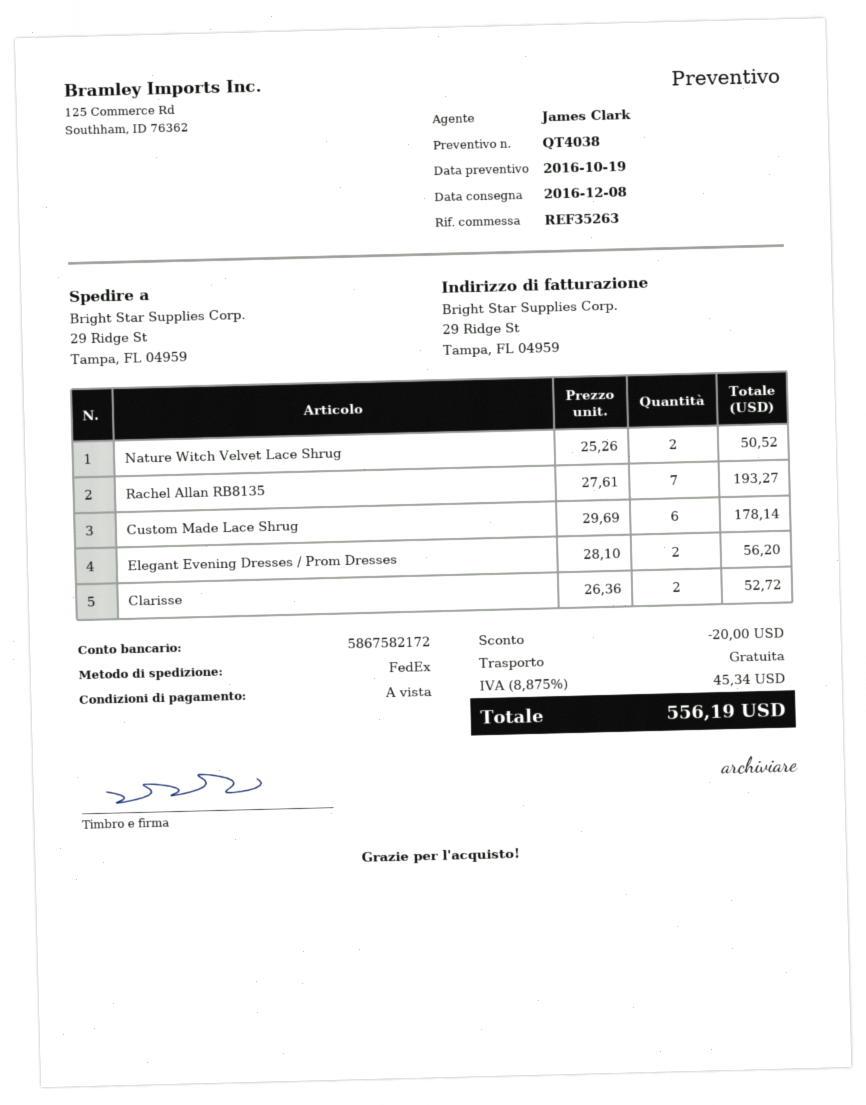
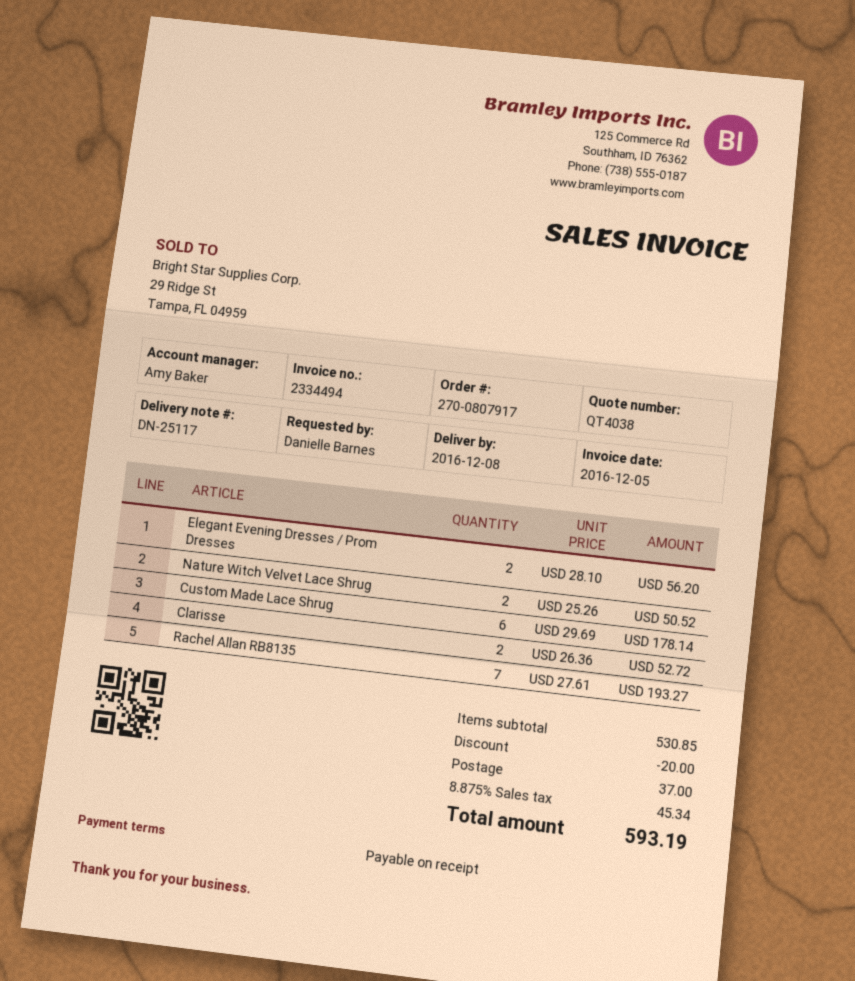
sales rep: James Clark -> Amy Baker
shipping: 0.00 -> 37.00
total: 556.19 -> 593.19

